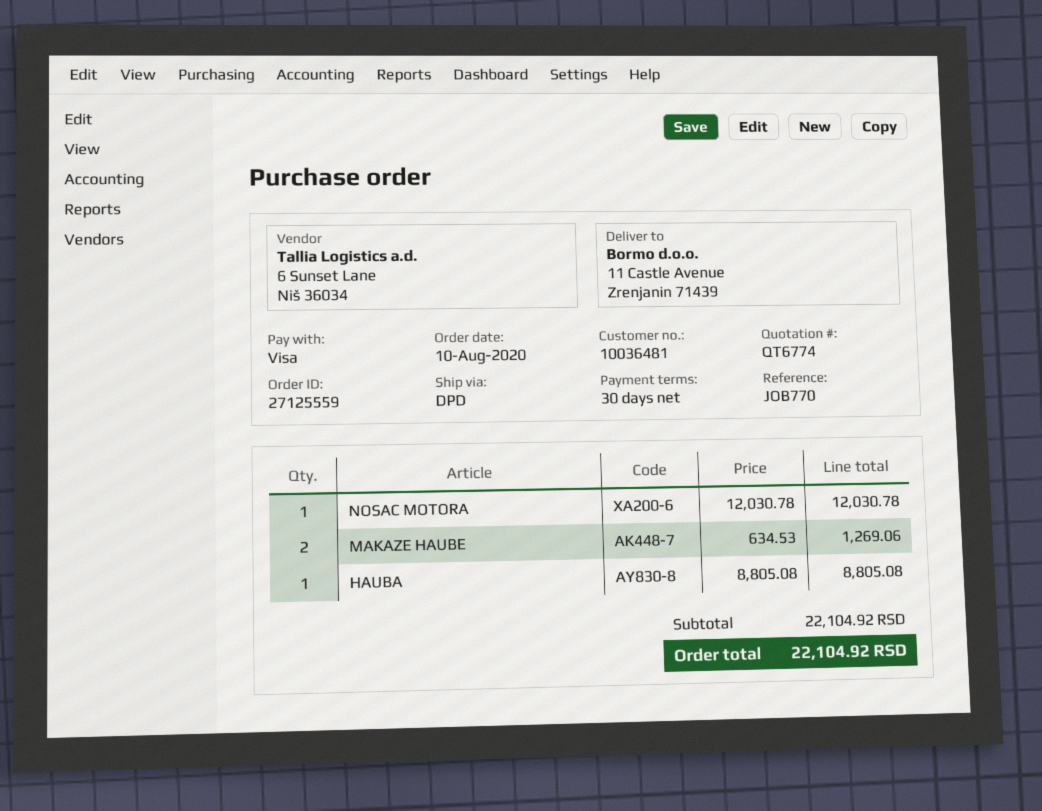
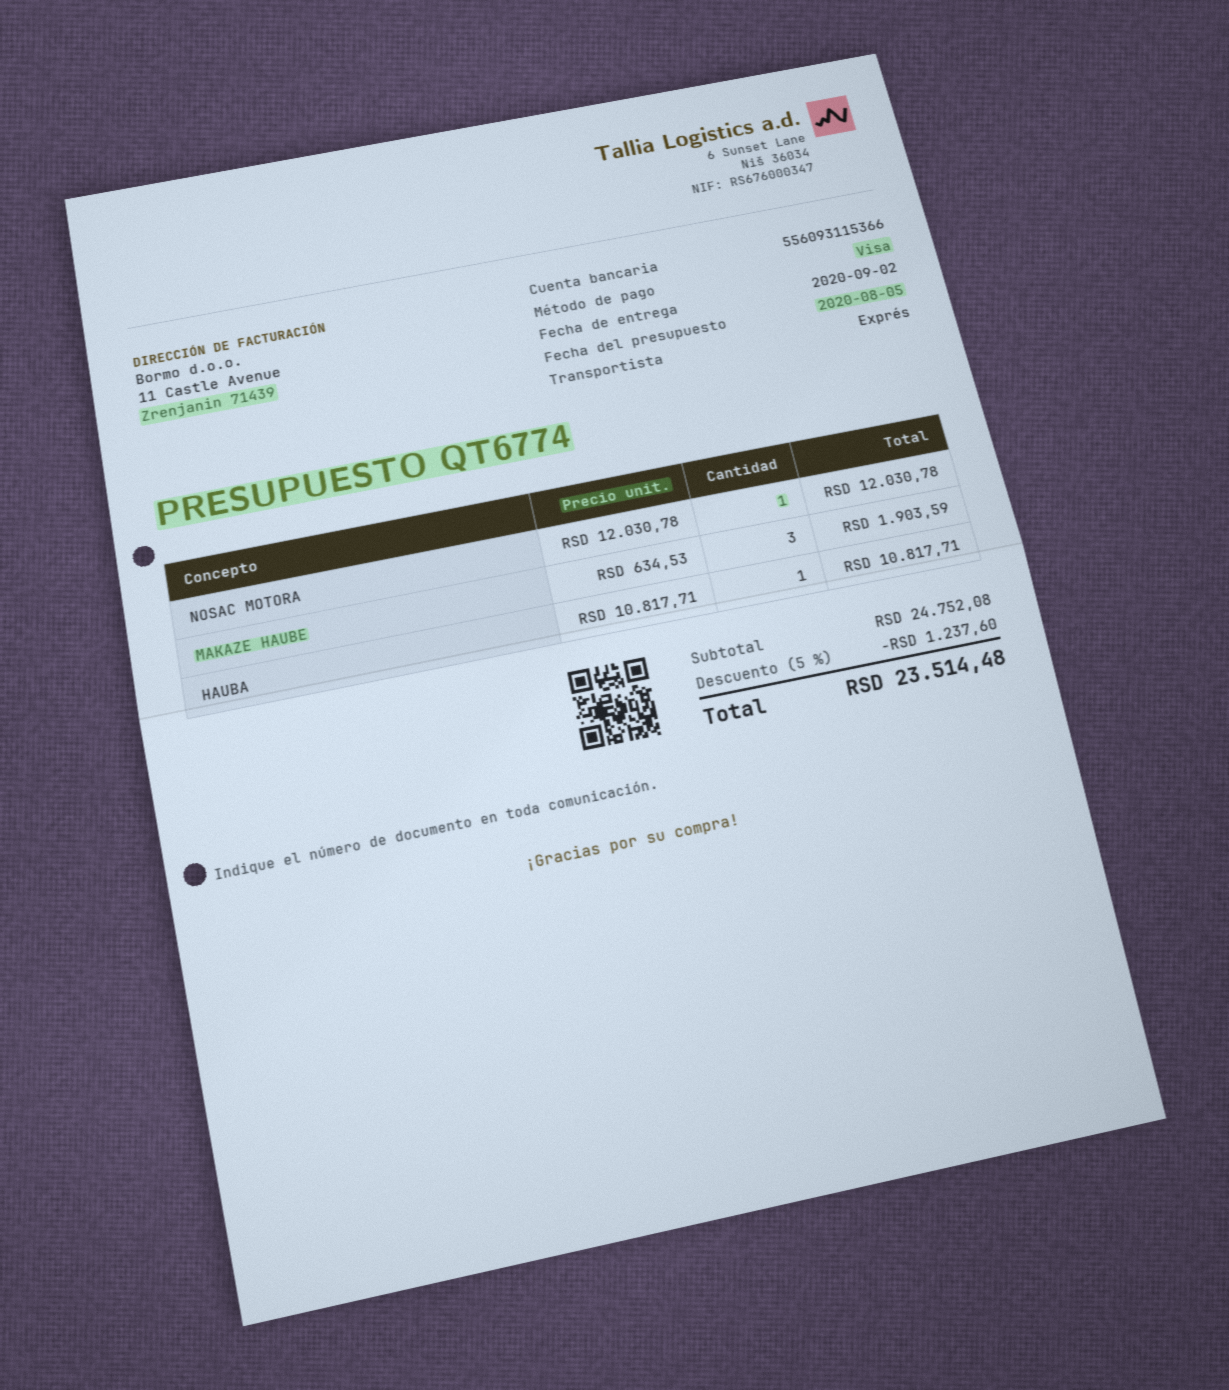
shipping method: DPD -> express
MAKAZE HAUBE: 2 x 634.53 = 1269.06 -> 3 x 634.53 = 1903.59
HAUBA: 1 x 8805.08 = 8805.08 -> 1 x 10817.71 = 10817.71
subtotal: 22104.92 -> 24752.08
discount: none -> 5% = 1237.60
total: 22104.92 -> 23514.48

